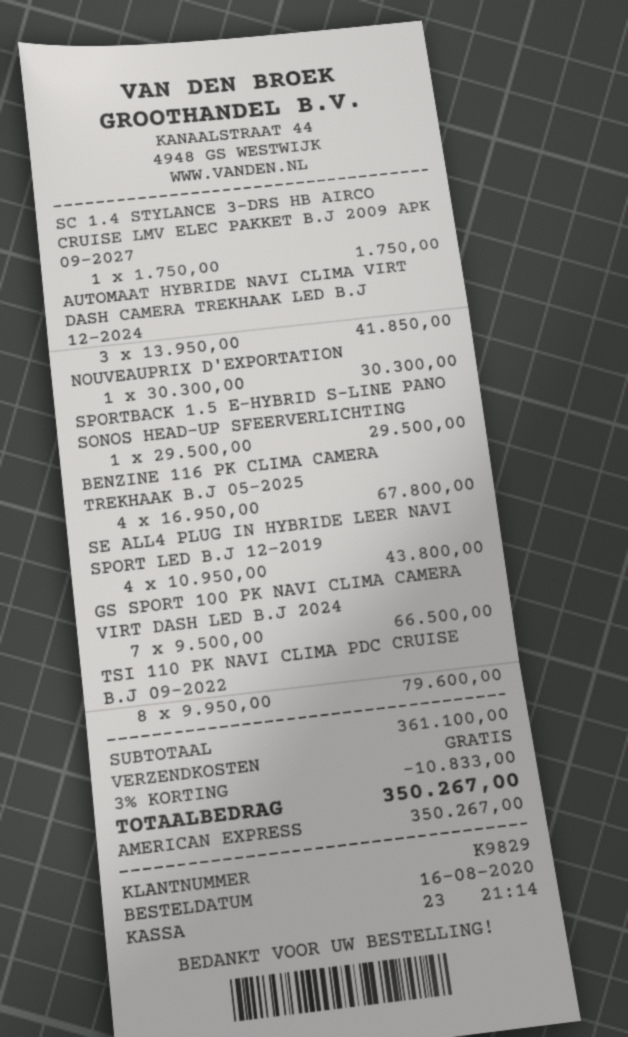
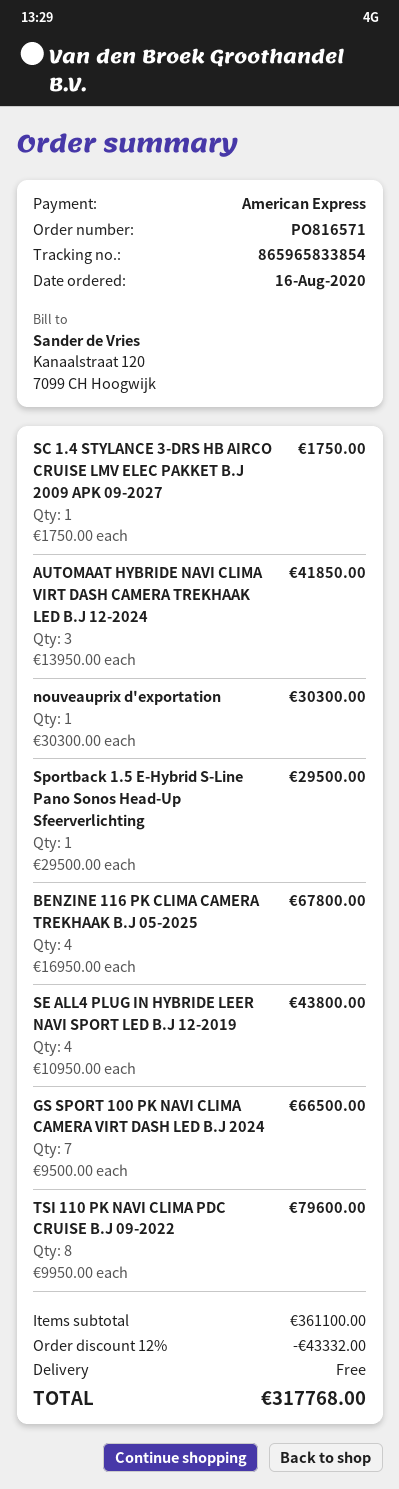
discount: 3% = 10833.00 -> 12% = 43332.00
total: 350267.00 -> 317768.00

